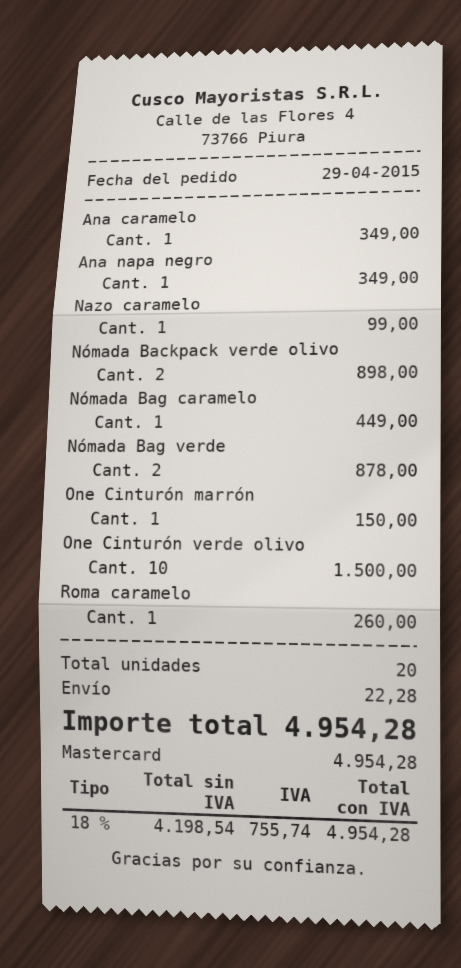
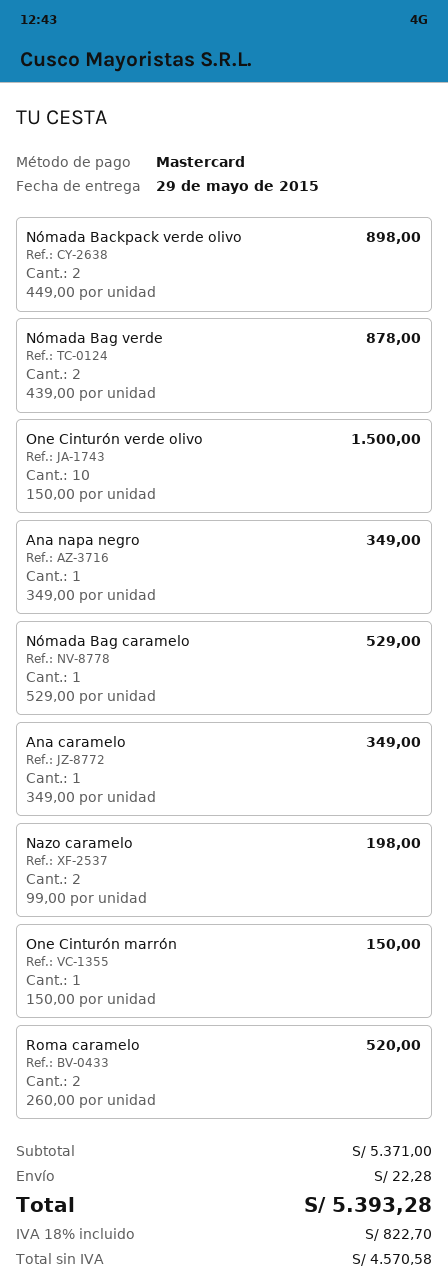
Nazo caramelo: 1 for 99.00 -> 2 for 198.00
Nómada Bag caramelo: 1 for 449.00 -> 1 for 529.00
Roma caramelo: 1 for 260.00 -> 2 for 520.00
net: 4198.54 -> 4570.58
tax: 18% = 755.74 -> 18% = 822.70
total: 4954.28 -> 5393.28

